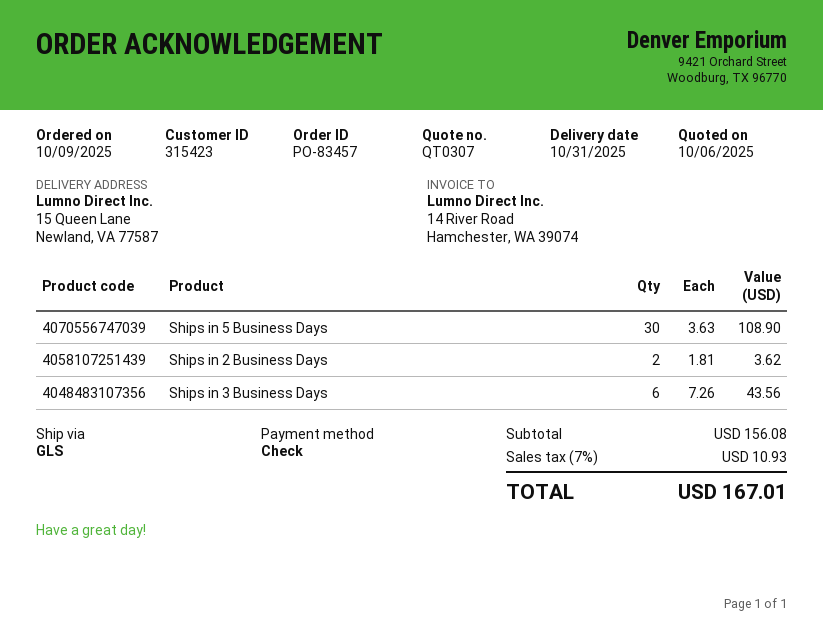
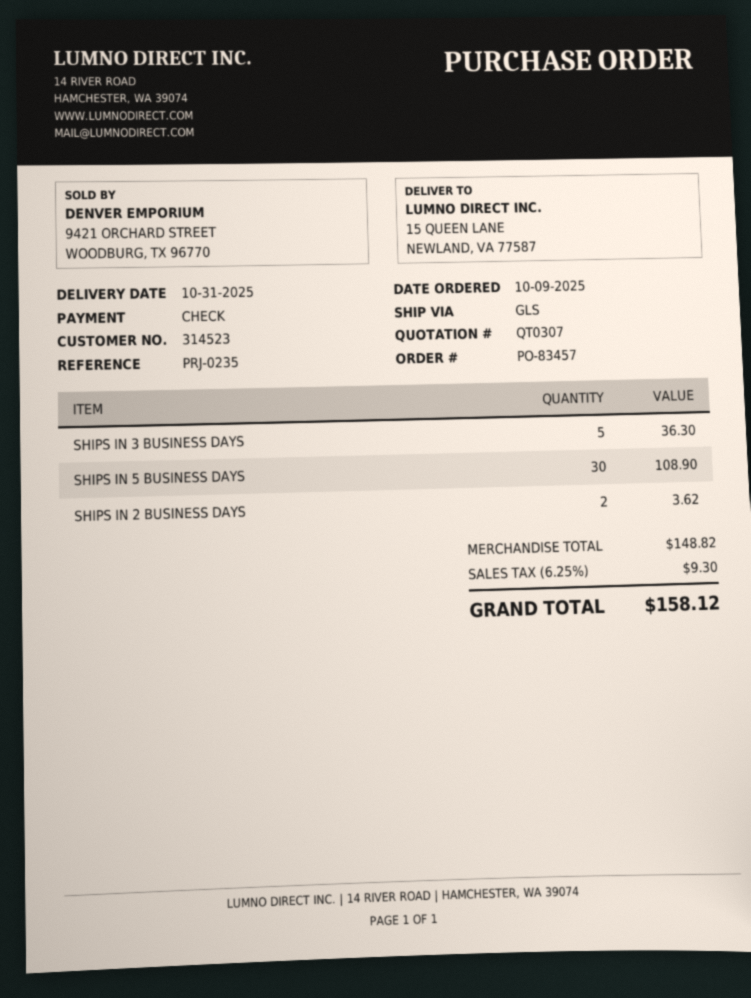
customer number: 315423 -> 314523
Ships in 3 Business Days: 6 for 43.56 -> 5 for 36.30
subtotal: 156.08 -> 148.82
tax: 7% = 10.93 -> 6.25% = 9.30
total: 167.01 -> 158.12

